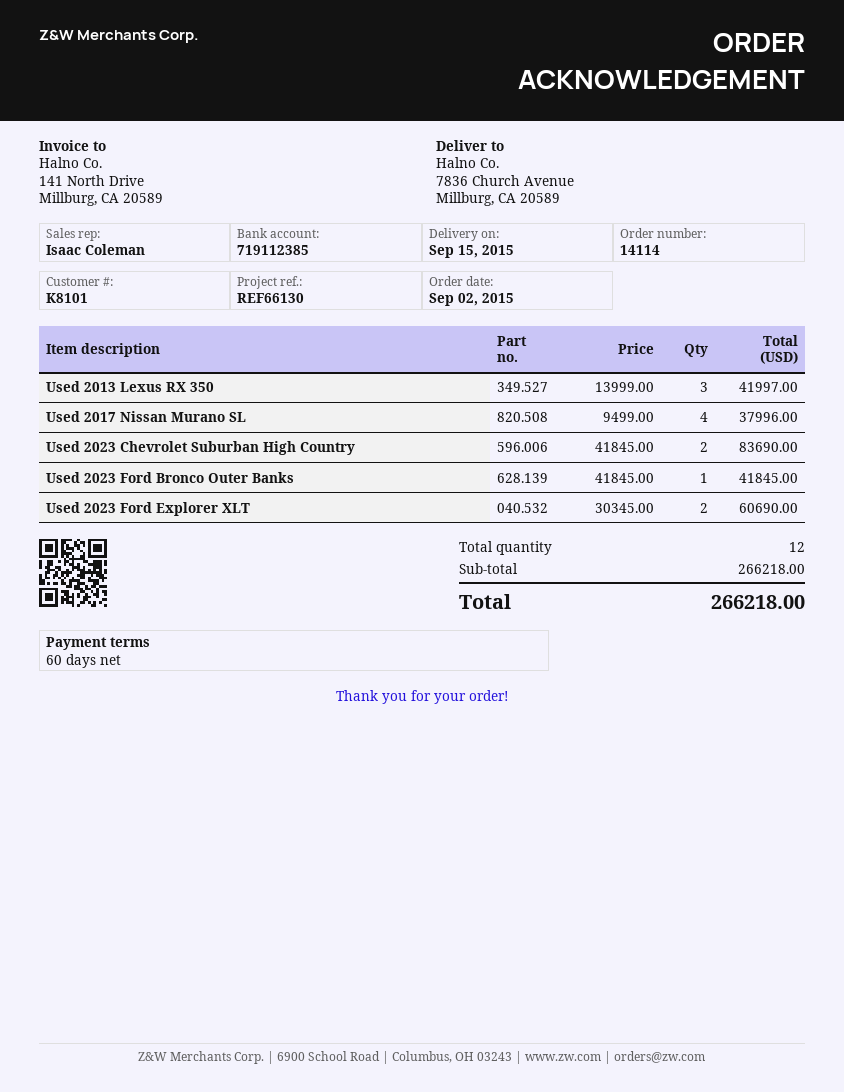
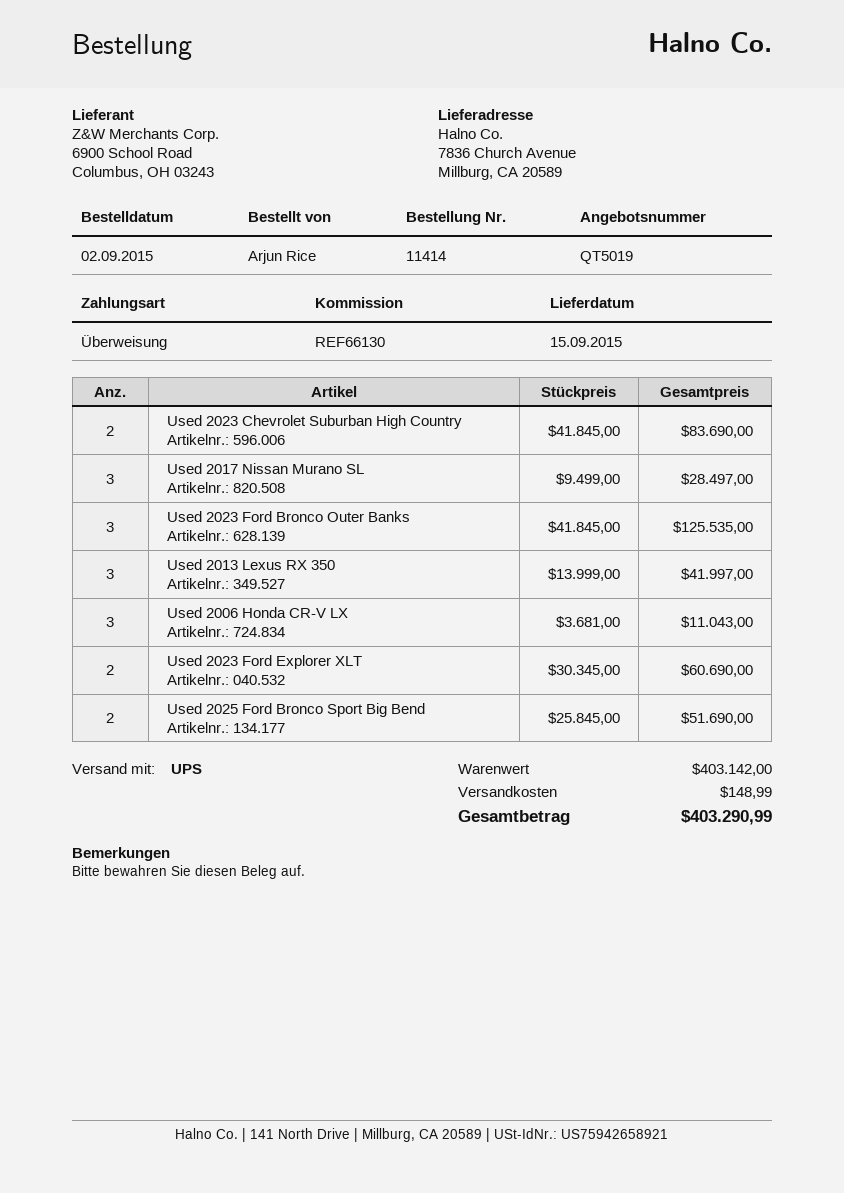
order number: 14114 -> 11414
Used 2017 Nissan Murano SL: 4 x 9499.00 = 37996.00 -> 3 x 9499.00 = 28497.00
Used 2023 Ford Bronco Outer Banks: 1 x 41845.00 = 41845.00 -> 3 x 41845.00 = 125535.00
Used 2006 Honda CR-V LX: none -> 3 x 3681.00 = 11043.00
Used 2025 Ford Bronco Sport Big Bend: none -> 2 x 25845.00 = 51690.00
subtotal: 266218.00 -> 403142.00
shipping: none -> 148.99
total: 266218.00 -> 403290.99

